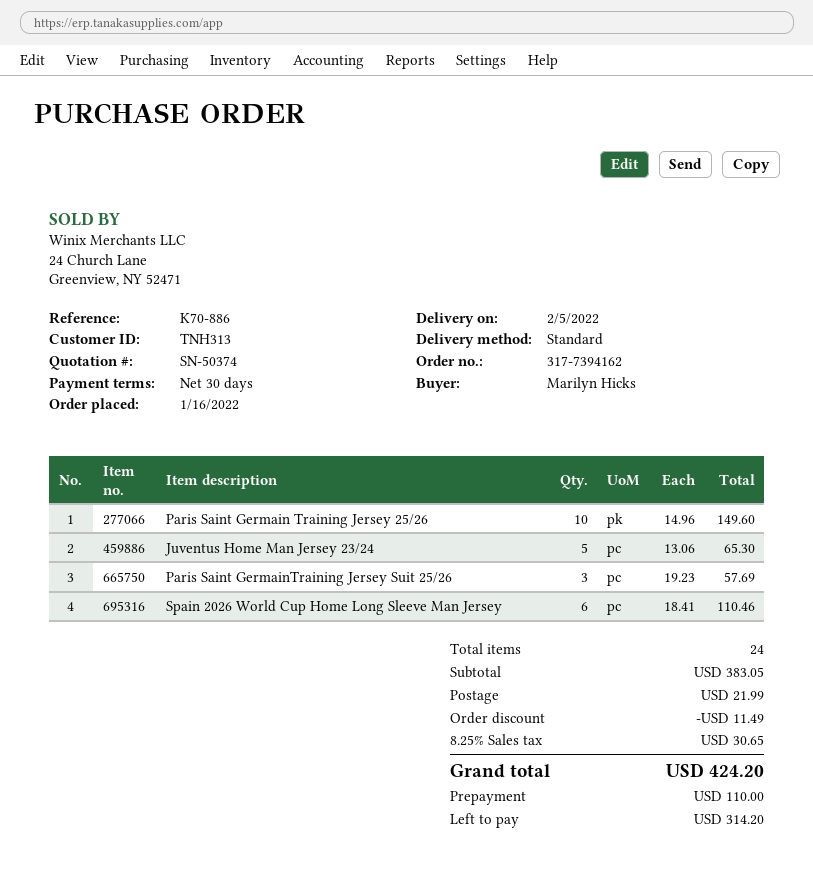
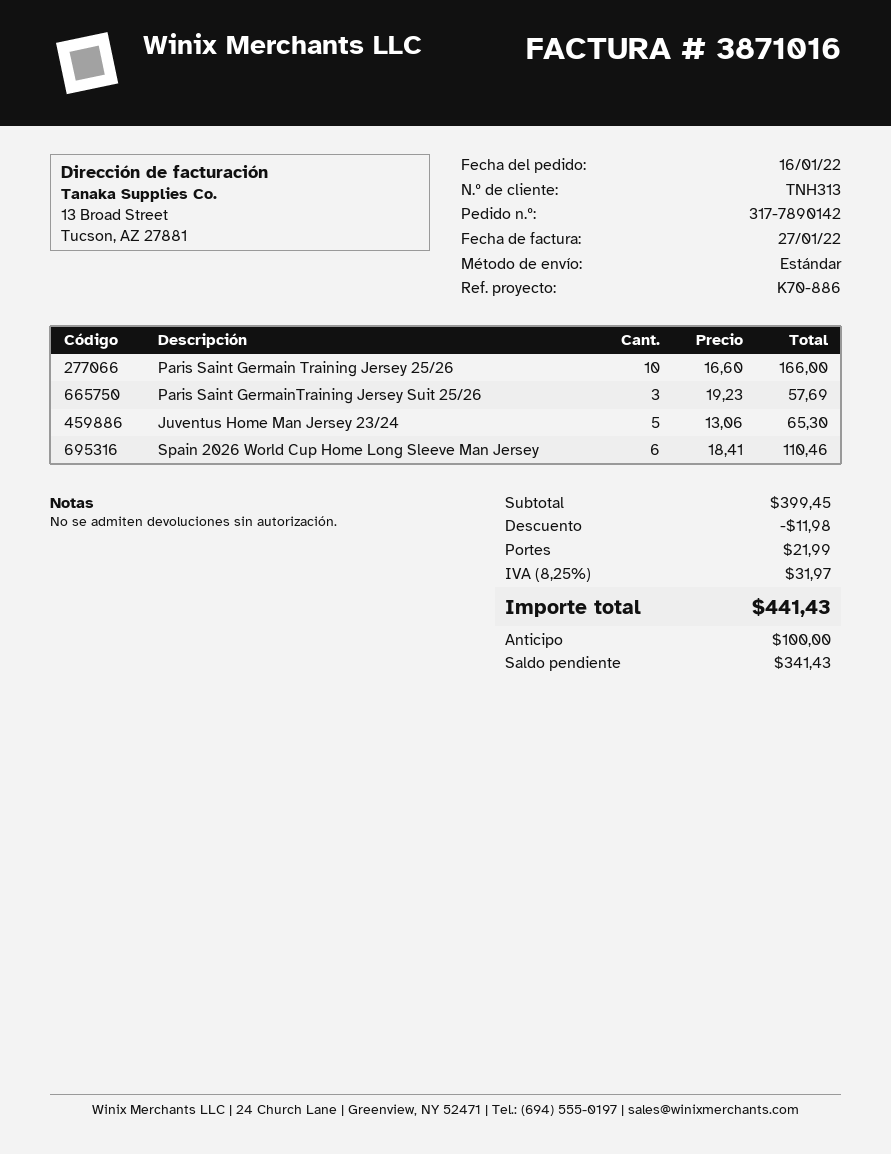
order number: 317-7394162 -> 317-7890142
Paris Saint Germain Training Jersey 25/26: 10 x 14.96 = 149.60 -> 10 x 16.60 = 166.00
subtotal: 383.05 -> 399.45
discount: 11.49 -> 11.98
tax: 8.25% = 30.65 -> 8.25% = 31.97
total: 424.20 -> 441.43
deposit: 110.00 -> 100.00
balance: 314.20 -> 341.43

